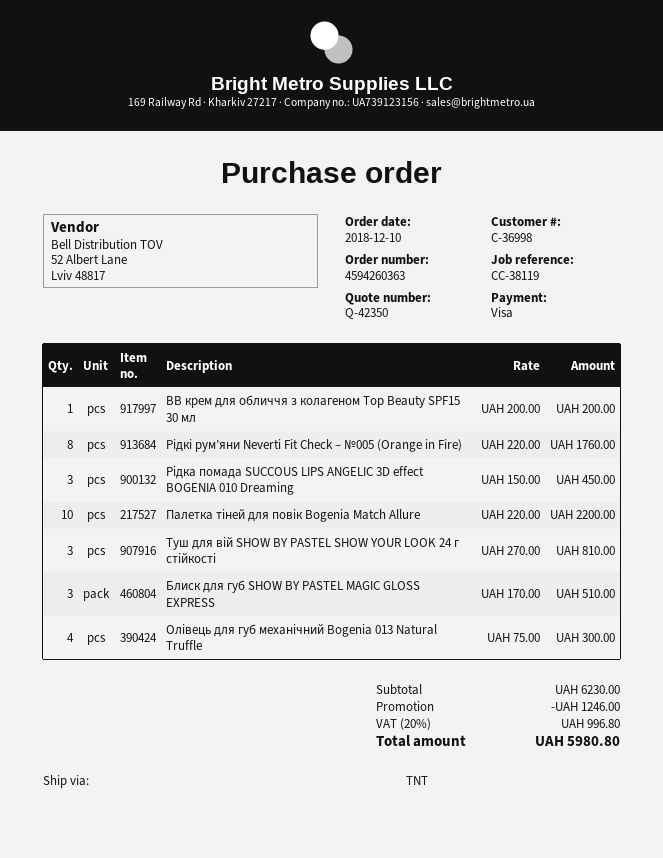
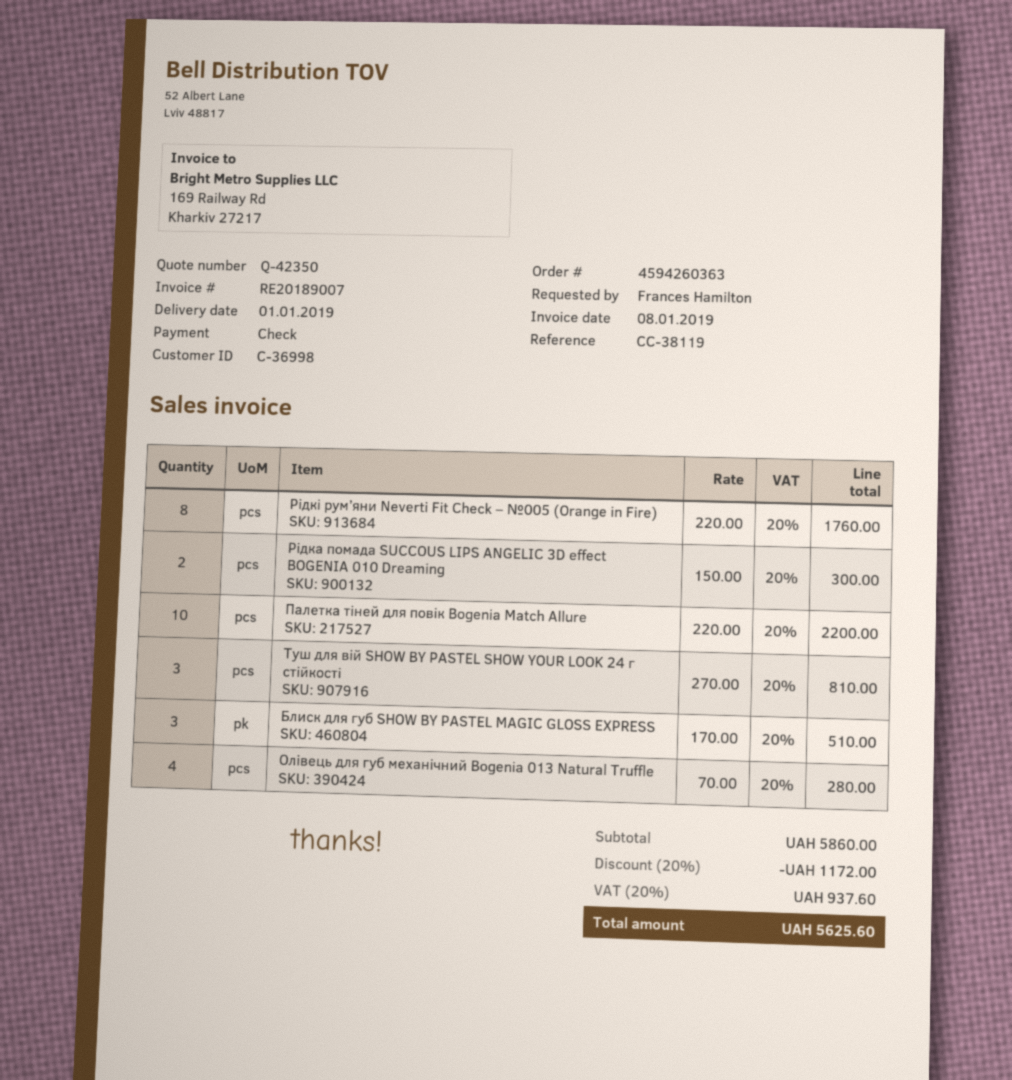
payment method: Visa -> cheque
ВВ крем для обличчя з колагеном Top Вeauty SPF15 30 мл: 1 x 200.00 = 200.00 -> none
Рідка помада SUCCOUS LIPS ANGELIC 3D effect BOGENIA 010 Dreaming: 3 x 150.00 = 450.00 -> 2 x 150.00 = 300.00
Олівець для губ механічний Bogenia 013 Natural Truffle: 4 x 75.00 = 300.00 -> 4 x 70.00 = 280.00
subtotal: 6230.00 -> 5860.00
discount: 1246.00 -> 1172.00
tax: 20% = 996.80 -> 20% = 937.60
total: 5980.80 -> 5625.60

